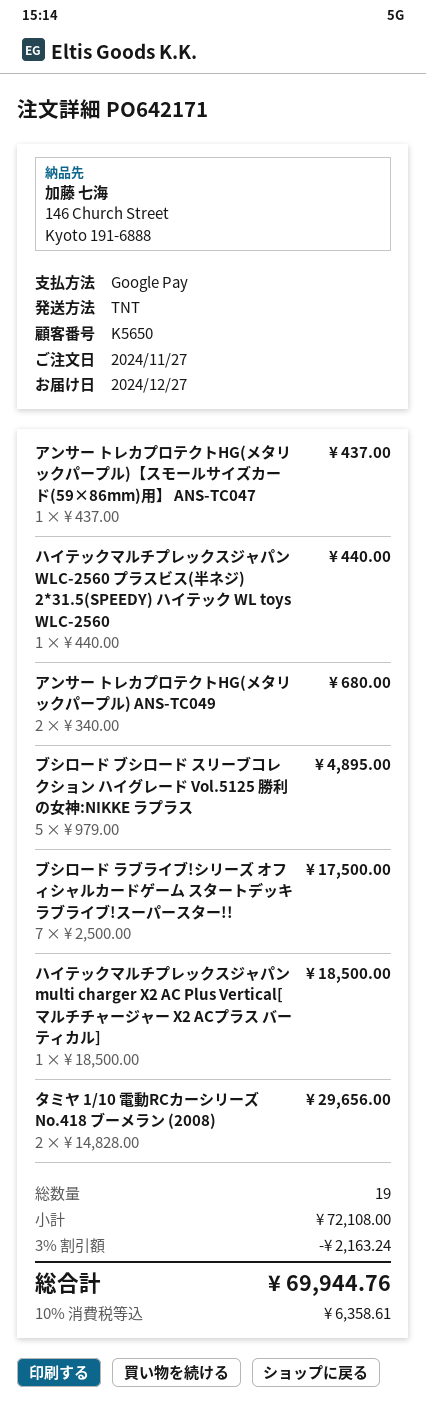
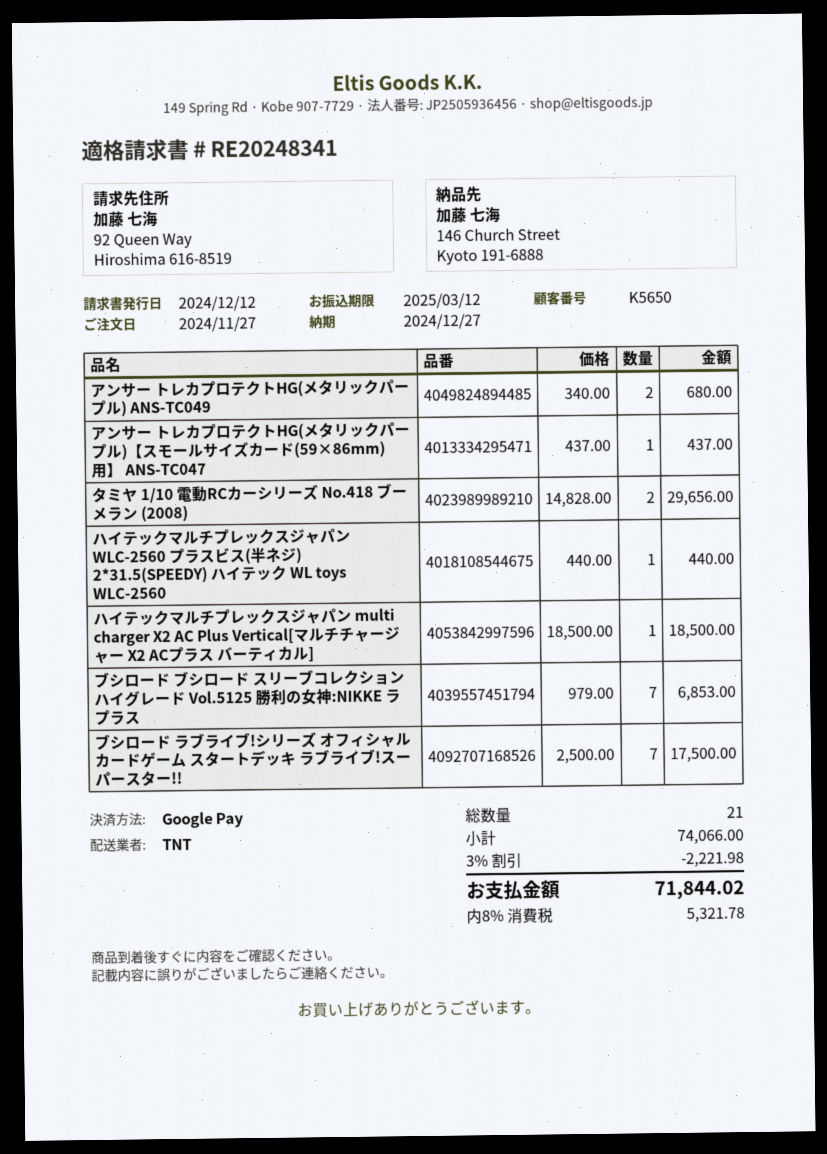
ブシロード ブシロード スリーブコレクション ハイグレード Vol.5125 勝利の女神:NIKKE ラプラス: 5 x 979.00 = 4895.00 -> 7 x 979.00 = 6853.00
total quantity: 19 -> 21
subtotal: 72108.00 -> 74066.00
discount: 3% = 2163.24 -> 3% = 2221.98
tax: 10% = 6358.61 -> 8% = 5321.78
total: 69944.76 -> 71844.02

